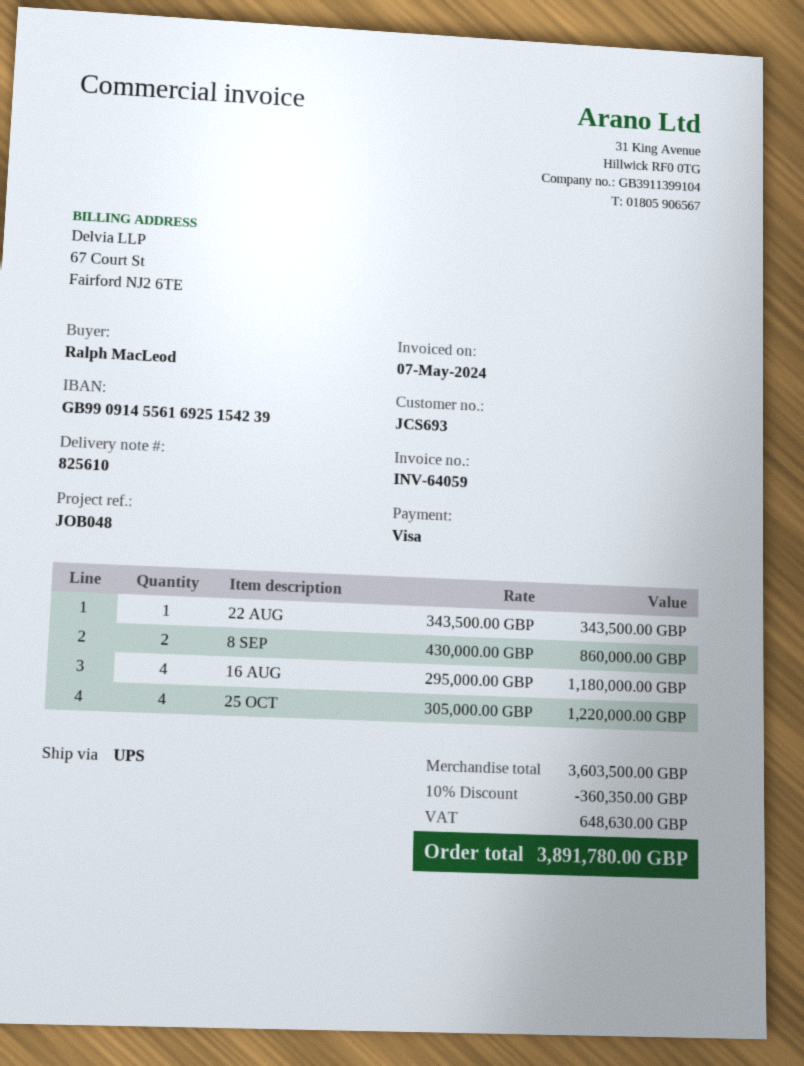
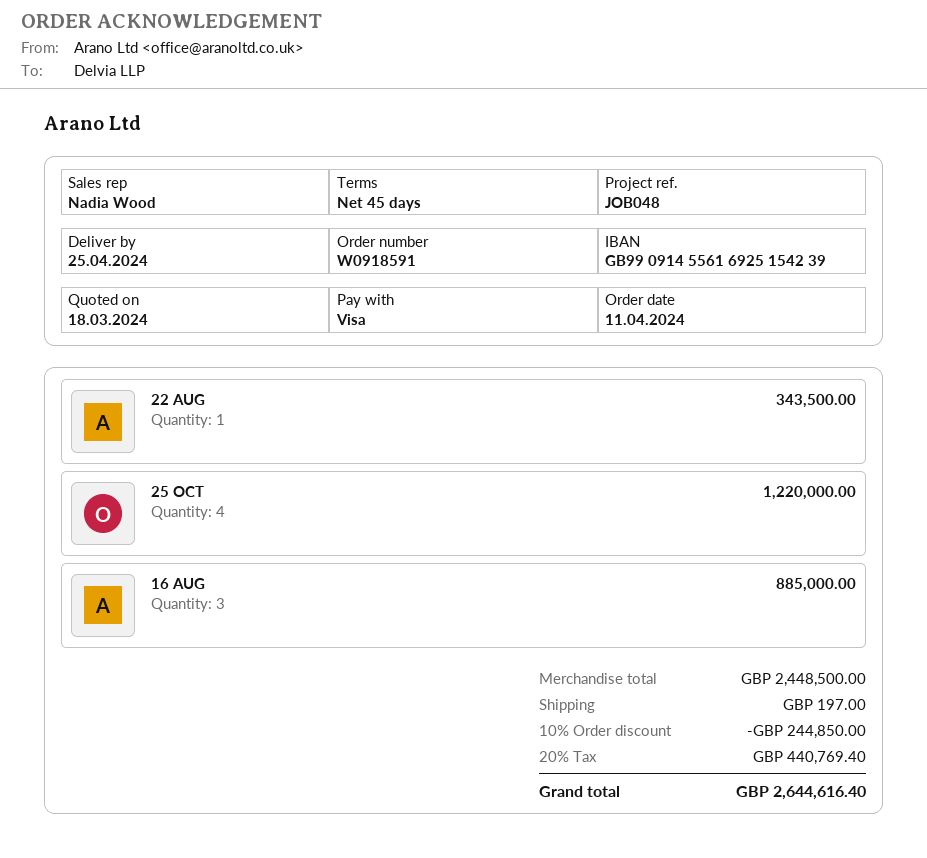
8 SEP: 2 for 860000.00 -> none
16 AUG: 4 for 1180000.00 -> 3 for 885000.00
subtotal: 3603500.00 -> 2448500.00
discount: 10% = 360350.00 -> 10% = 244850.00
shipping: none -> 197.00
tax: 648630.00 -> 440769.40
total: 3891780.00 -> 2644616.40

